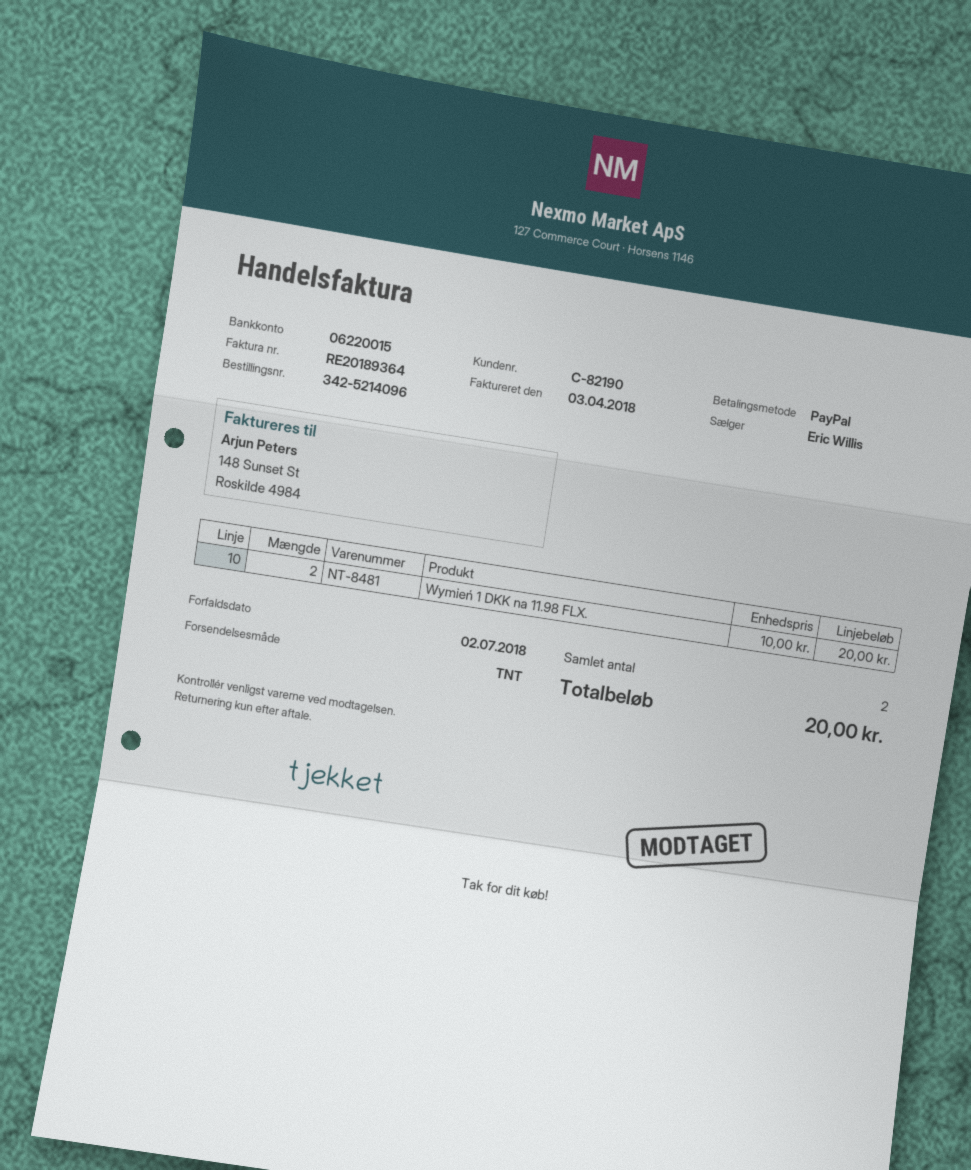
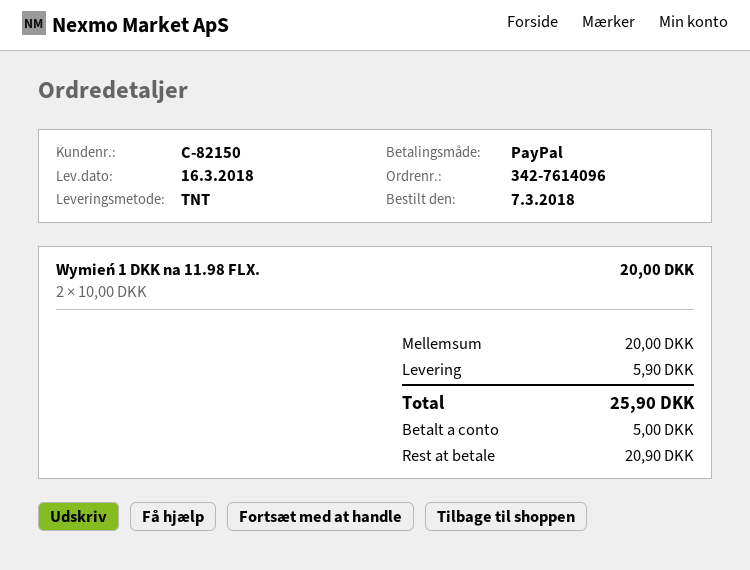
order number: 342-5214096 -> 342-7614096
customer number: C-82190 -> C-82150
shipping: none -> 5.90
total: 20.00 -> 25.90

